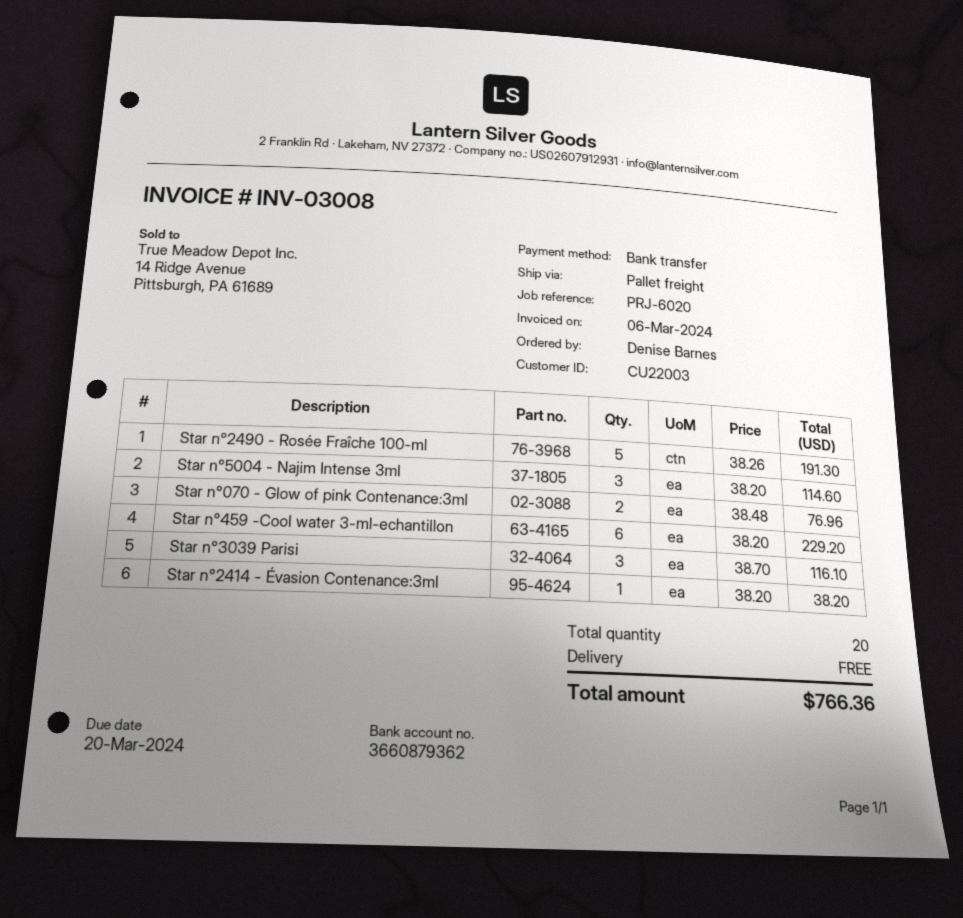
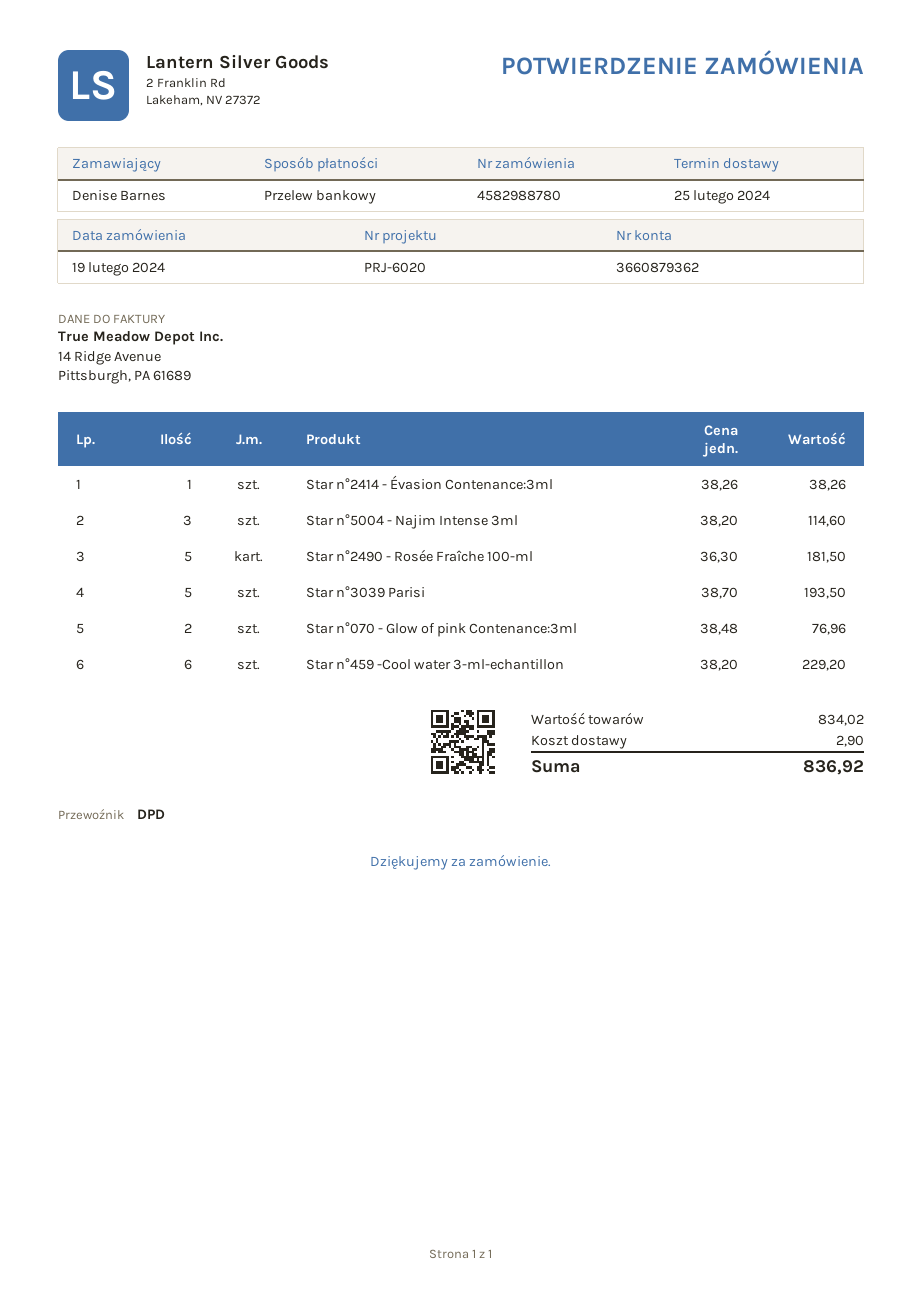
shipping method: pallet freight -> DPD
Star n°2490 - Rosée Fraîche 100-ml: 5 x 38.26 = 191.30 -> 5 x 36.30 = 181.50
Star n°3039 Parisi: 3 x 38.70 = 116.10 -> 5 x 38.70 = 193.50
Star n°2414 - Évasion Contenance:3ml: 1 x 38.20 = 38.20 -> 1 x 38.26 = 38.26
shipping: 0.00 -> 2.90
total: 766.36 -> 836.92

